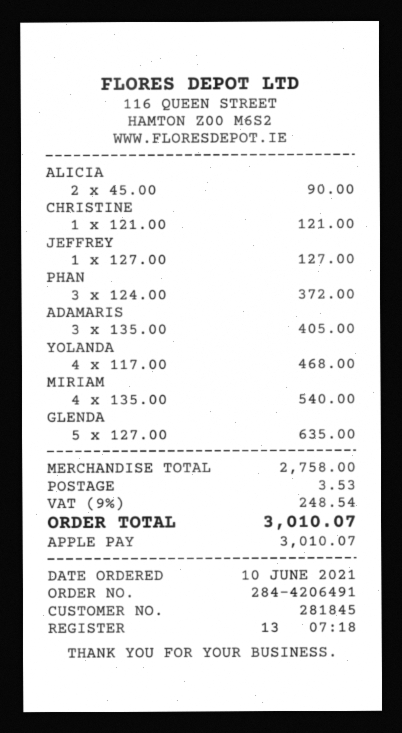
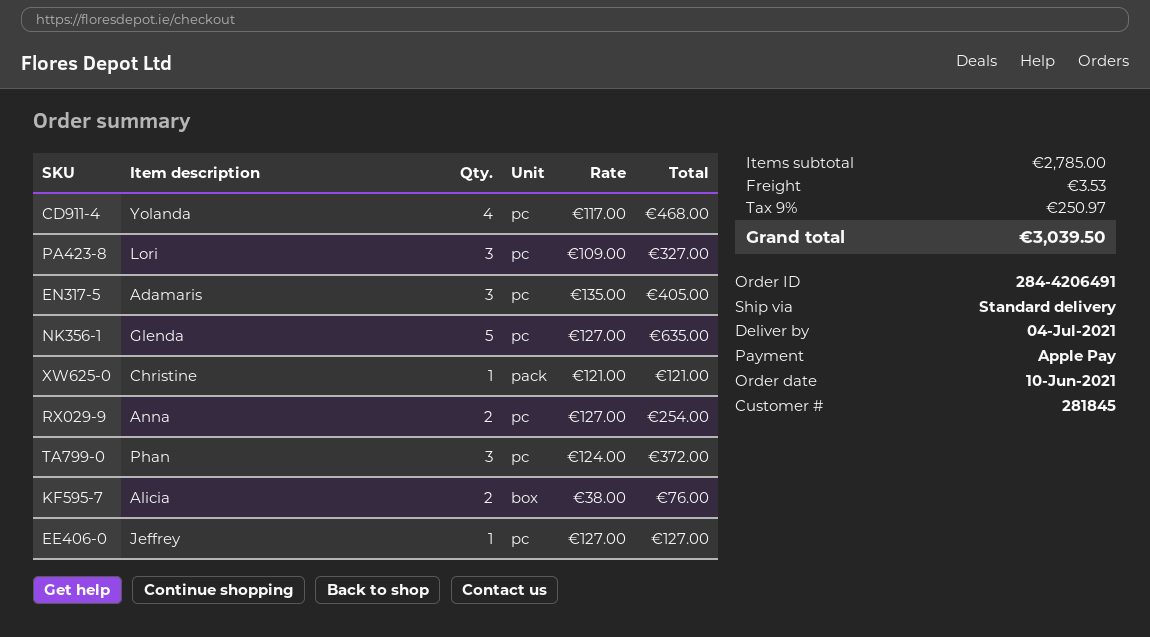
ALICIA: 2 x 45.00 = 90.00 -> 2 x 38.00 = 76.00
MIRIAM: 4 x 135.00 = 540.00 -> none
Lori: none -> 3 x 109.00 = 327.00
Anna: none -> 2 x 127.00 = 254.00
subtotal: 2758.00 -> 2785.00
tax: 9% = 248.54 -> 9% = 250.97
total: 3010.07 -> 3039.50

